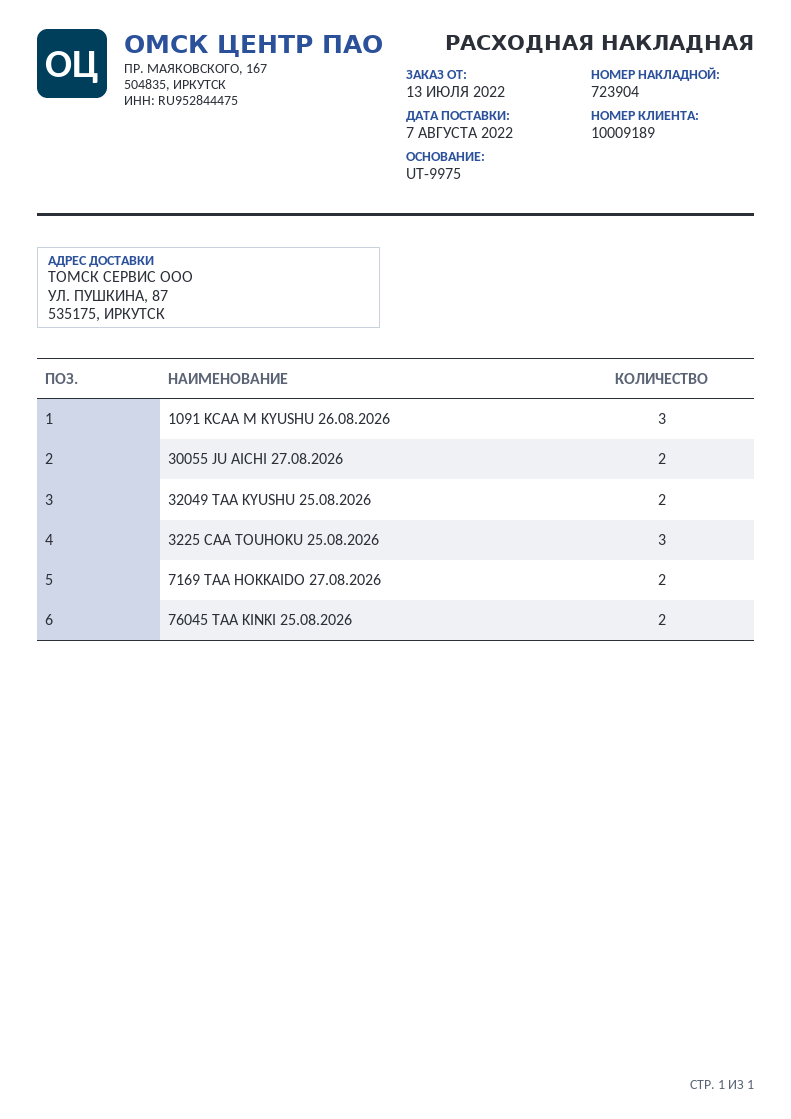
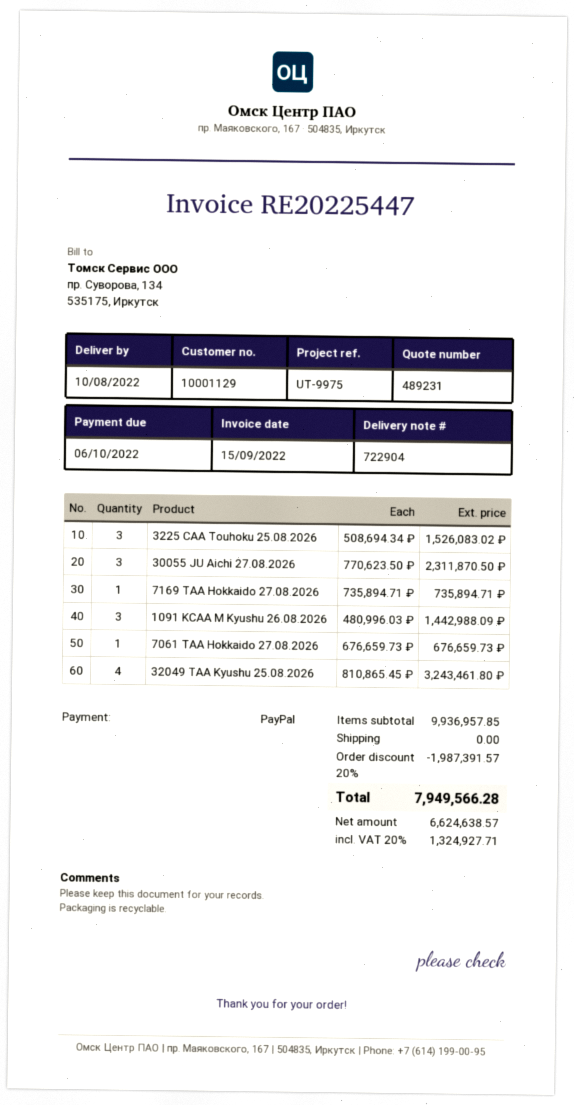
delivery note number: 723904 -> 722904
delivery date: 2022-08-07 -> 2022-08-10
customer number: 10009189 -> 10001129
30055 JU AICHI 27.08.2026: 2 -> 3
32049 TAA KYUSHU 25.08.2026: 2 -> 4
7169 TAA HOKKAIDO 27.08.2026: 2 -> 1
76045 TAA KINKI 25.08.2026: 2 -> none
7061 TAA Hokkaido 27.08.2026: none -> 1

